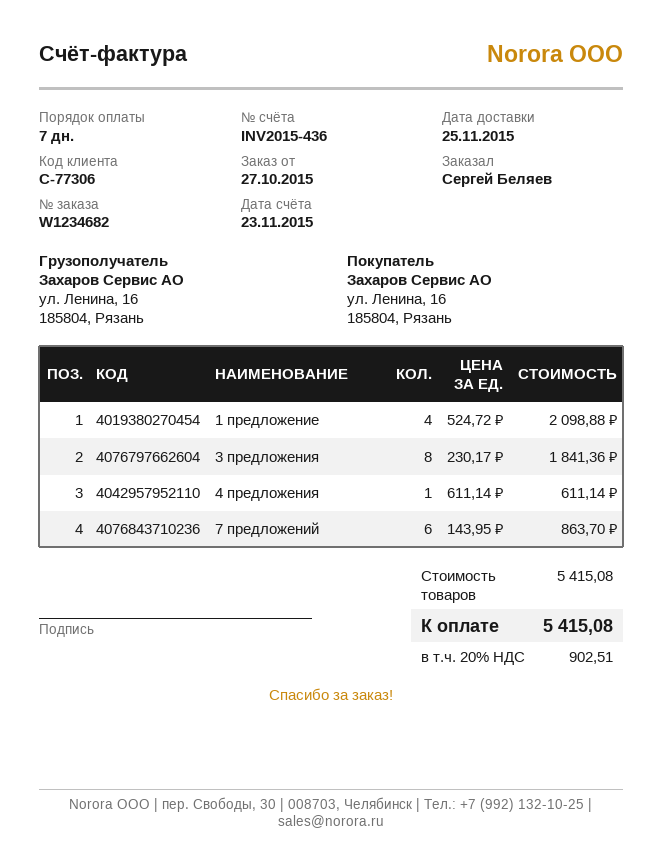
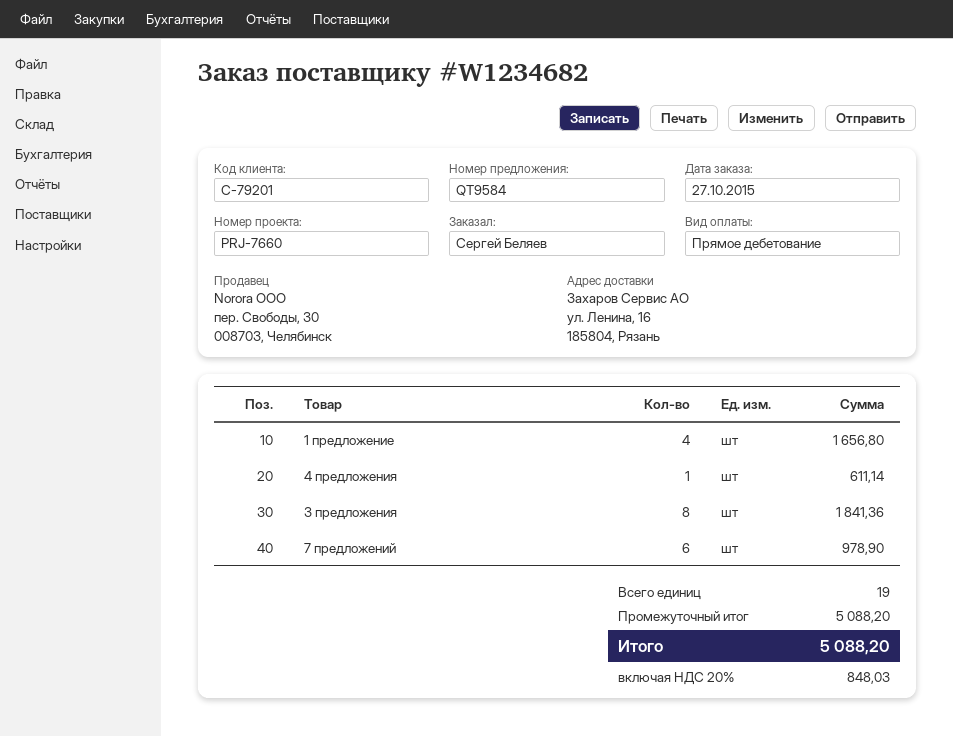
customer number: C-77306 -> C-79201
1 предложение: 4 for 2098.88 -> 4 for 1656.80
7 предложений: 6 for 863.70 -> 6 for 978.90
subtotal: 5415.08 -> 5088.20
tax: 20% = 902.51 -> 20% = 848.03
total: 5415.08 -> 5088.20

